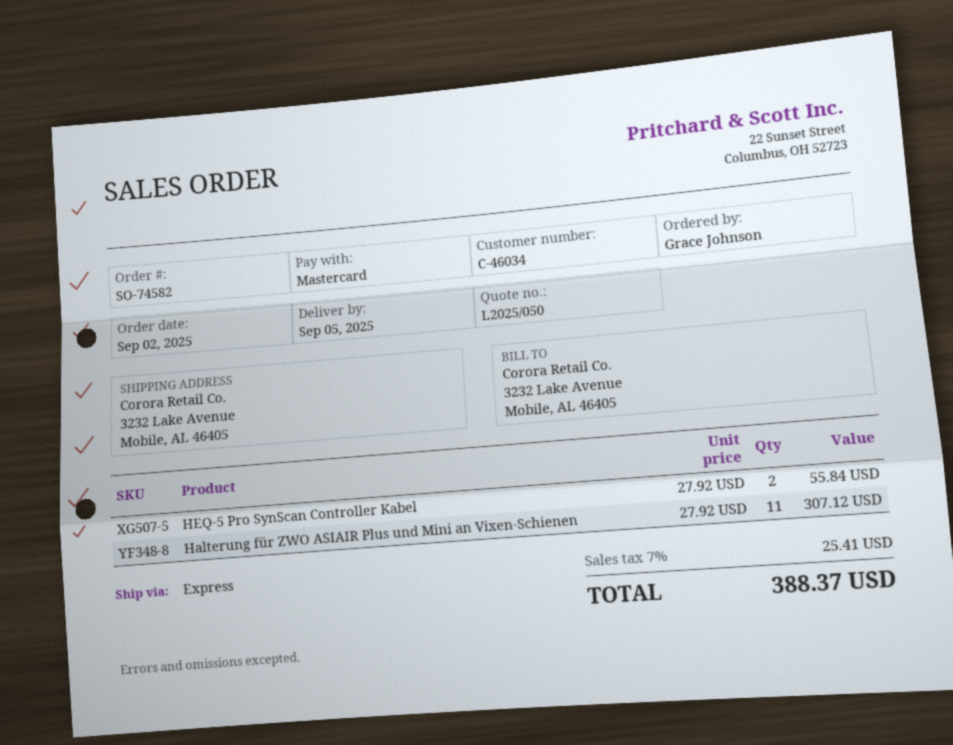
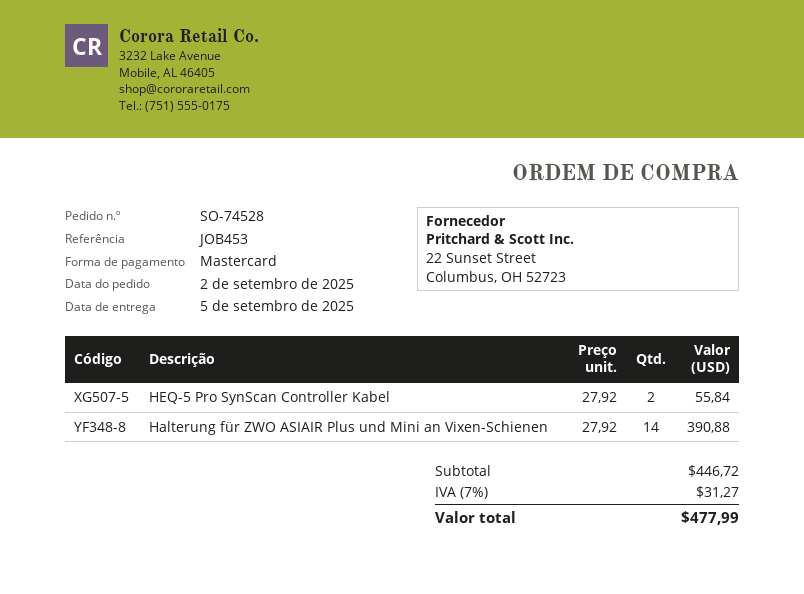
order number: SO-74582 -> SO-74528
Halterung für ZWO ASIAIR Plus und Mini an Vixen-Schienen: 11 x 27.92 = 307.12 -> 14 x 27.92 = 390.88
tax: 7% = 25.41 -> 7% = 31.27
total: 388.37 -> 477.99

